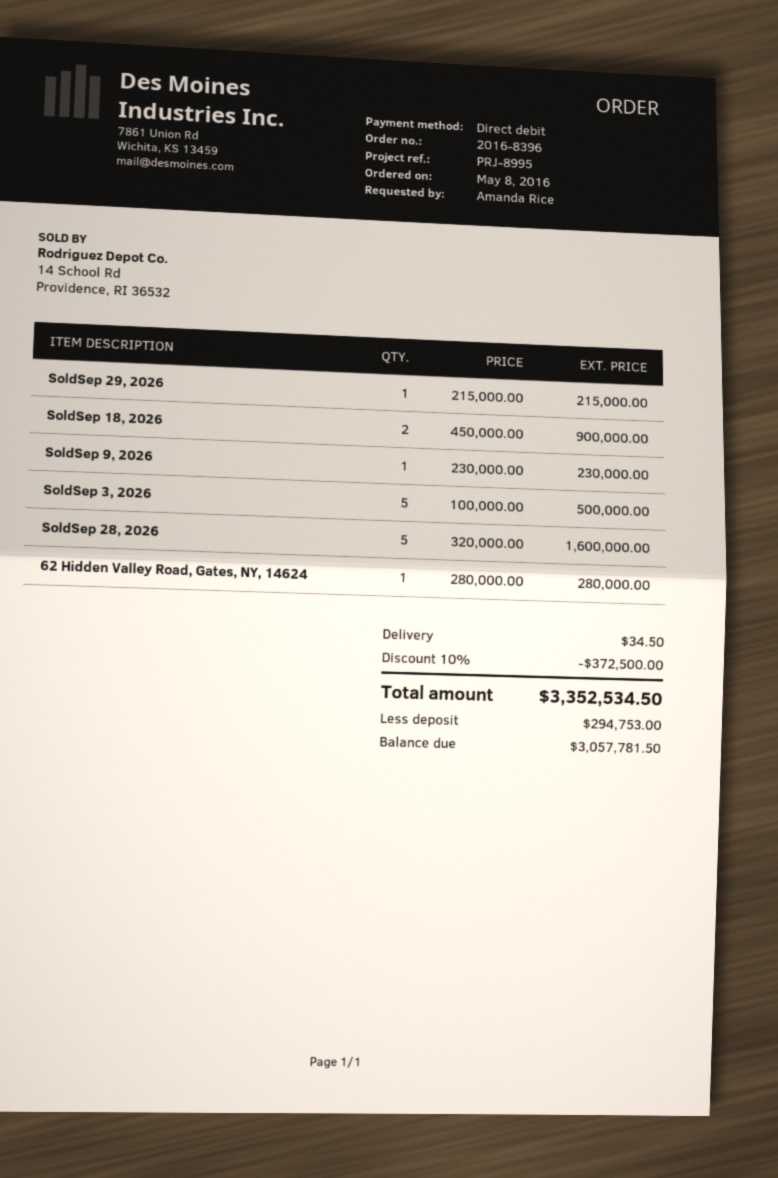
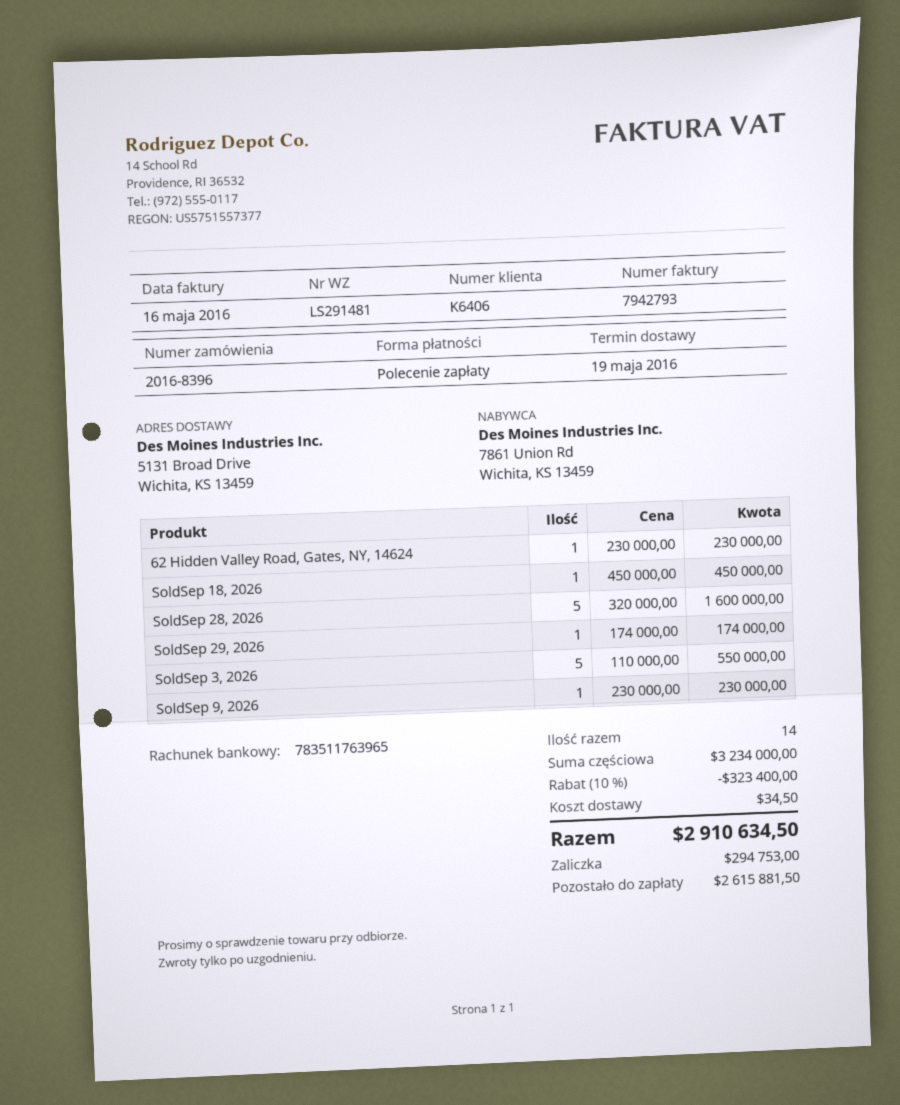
SoldSep 29, 2026: 1 x 215000.00 = 215000.00 -> 1 x 174000.00 = 174000.00
SoldSep 18, 2026: 2 x 450000.00 = 900000.00 -> 1 x 450000.00 = 450000.00
SoldSep 3, 2026: 5 x 100000.00 = 500000.00 -> 5 x 110000.00 = 550000.00
62 Hidden Valley Road, Gates, NY, 14624: 1 x 280000.00 = 280000.00 -> 1 x 230000.00 = 230000.00
discount: 10% = 372500.00 -> 10% = 323400.00
total: 3352534.50 -> 2910634.50
balance: 3057781.50 -> 2615881.50

